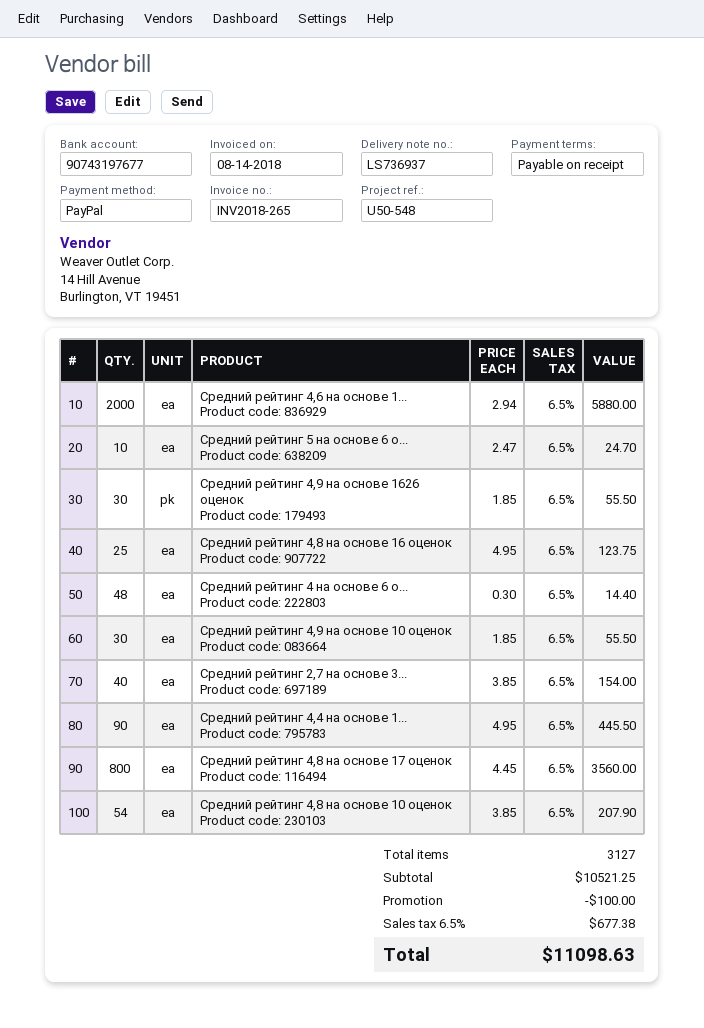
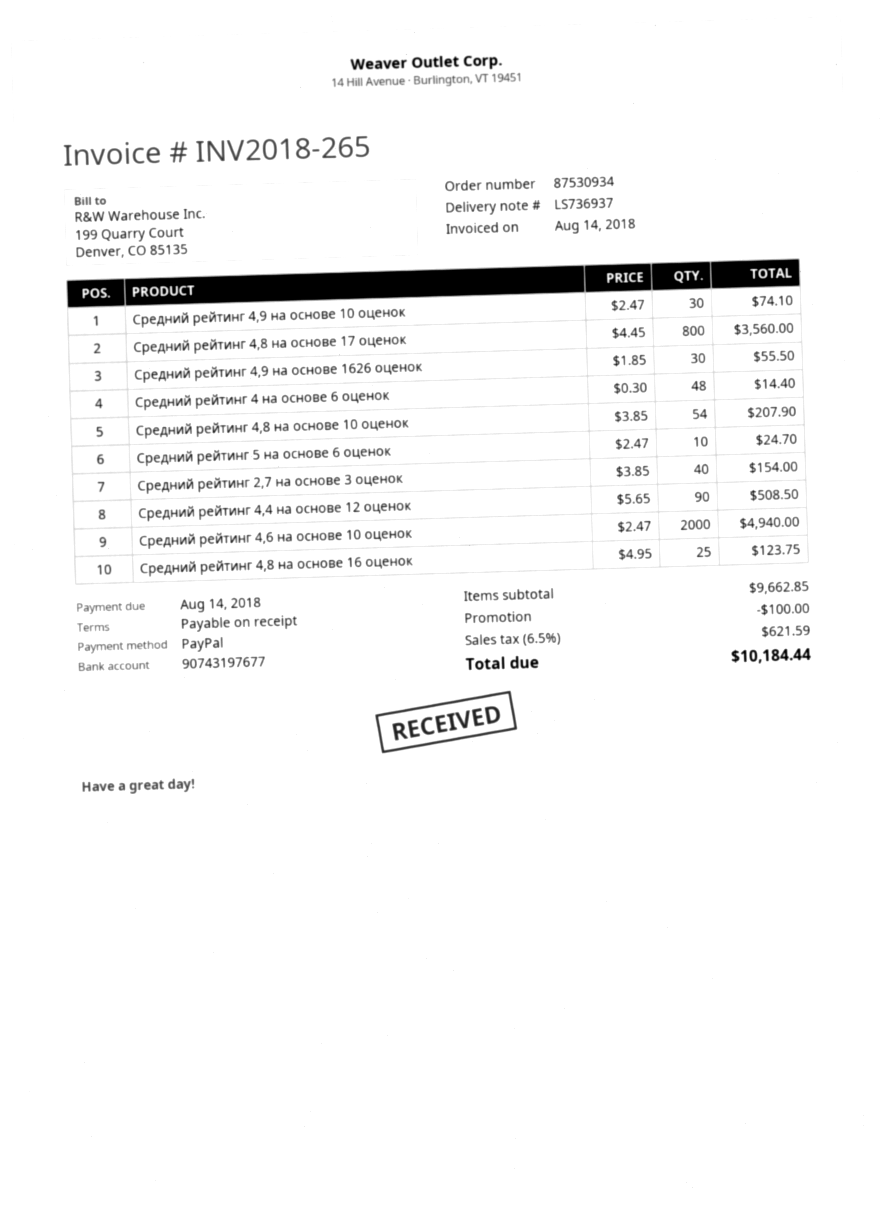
Средний рейтинг 4,6 на основе 1...: 2000 x 2.94 = 5880.00 -> 2000 x 2.47 = 4940.00
Средний рейтинг 4,9 на основе 10 оценок: 30 x 1.85 = 55.50 -> 30 x 2.47 = 74.10
Средний рейтинг 4,4 на основе 1...: 90 x 4.95 = 445.50 -> 90 x 5.65 = 508.50
subtotal: 10521.25 -> 9662.85
tax: 6.5% = 677.38 -> 6.5% = 621.59
total: 11098.63 -> 10184.44

